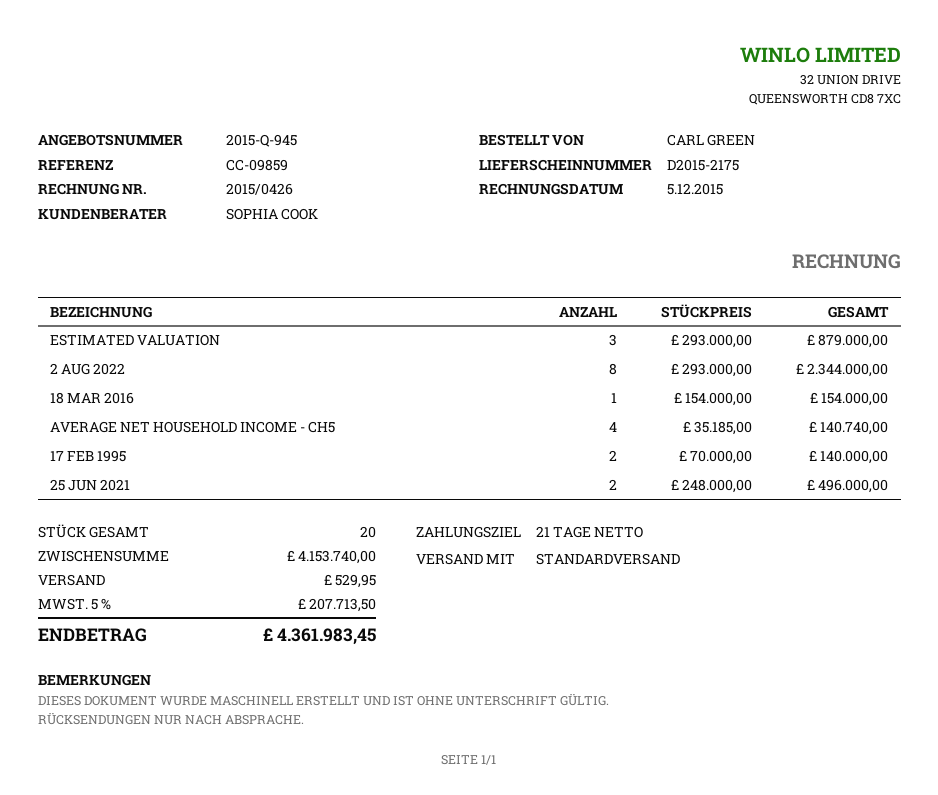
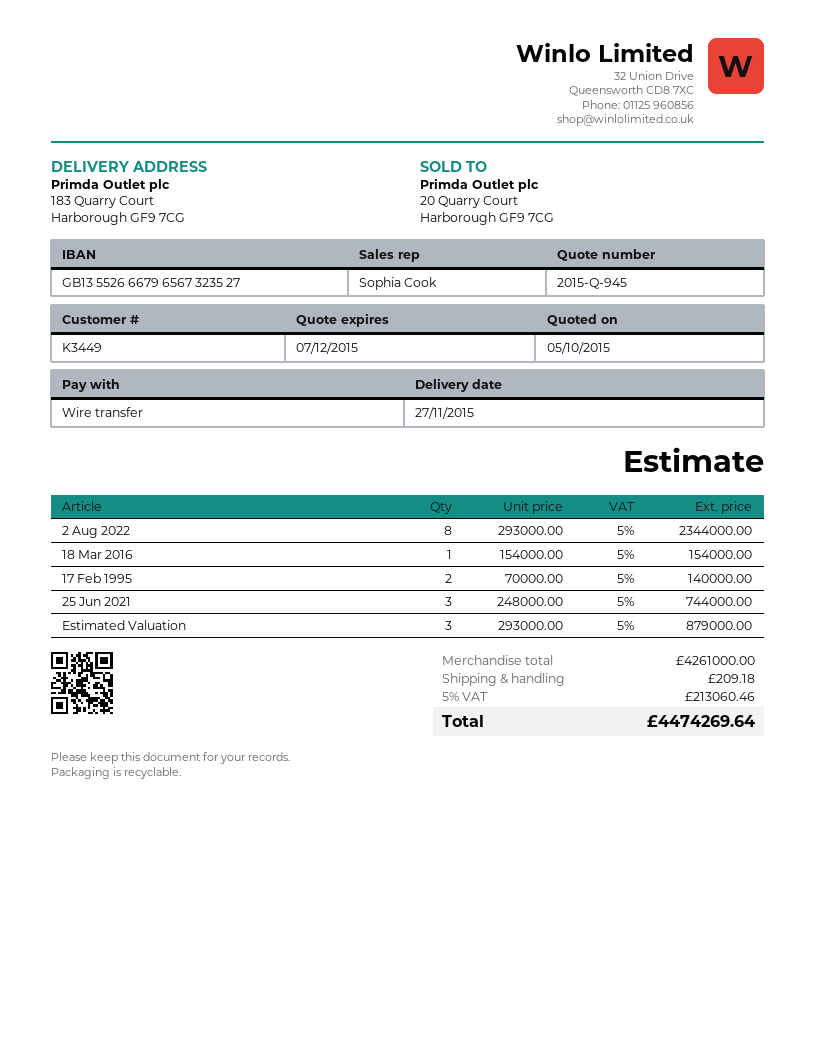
AVERAGE NET HOUSEHOLD INCOME - CH5: 4 x 35185.00 = 140740.00 -> none
25 JUN 2021: 2 x 248000.00 = 496000.00 -> 3 x 248000.00 = 744000.00
subtotal: 4153740.00 -> 4261000.00
shipping: 529.95 -> 209.18
tax: 5% = 207713.50 -> 5% = 213060.46
total: 4361983.45 -> 4474269.64

